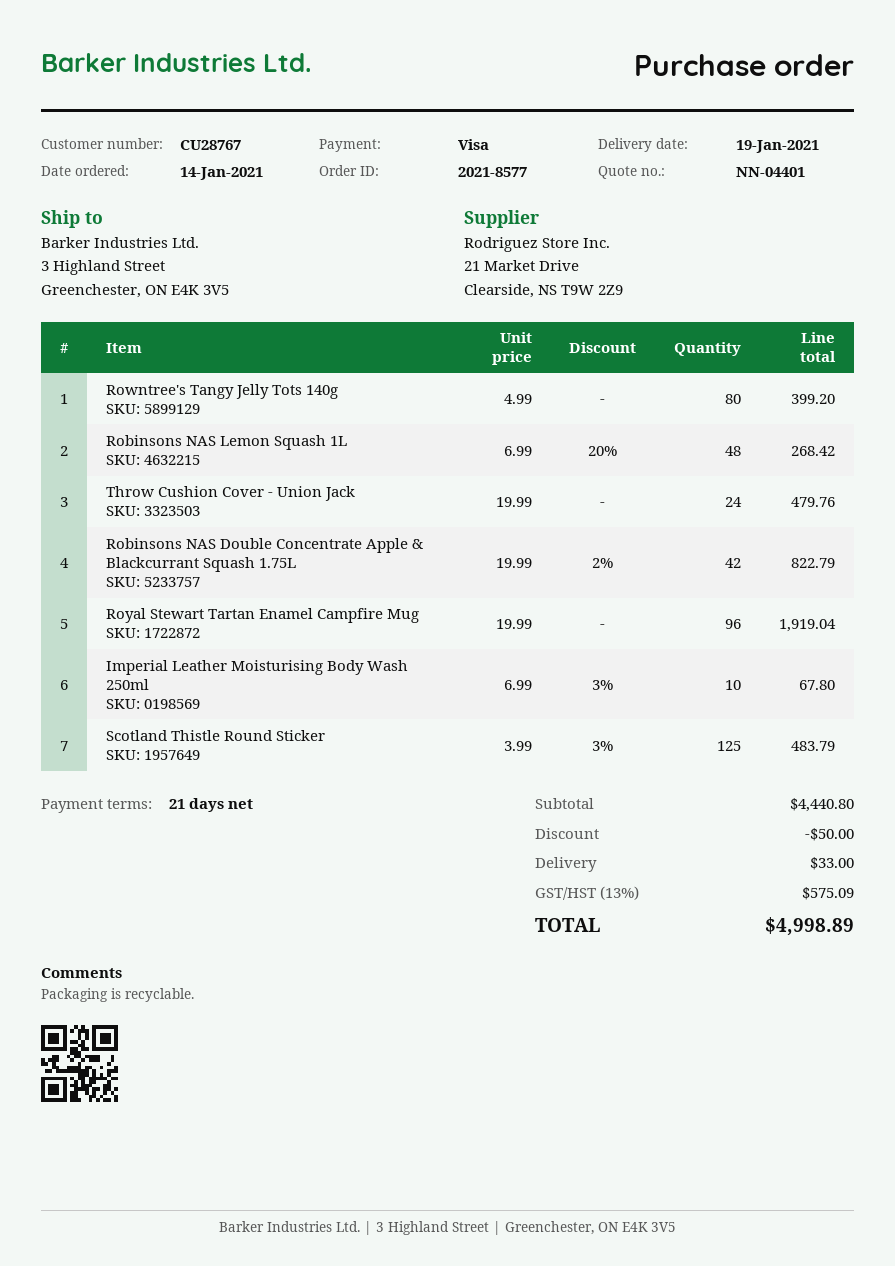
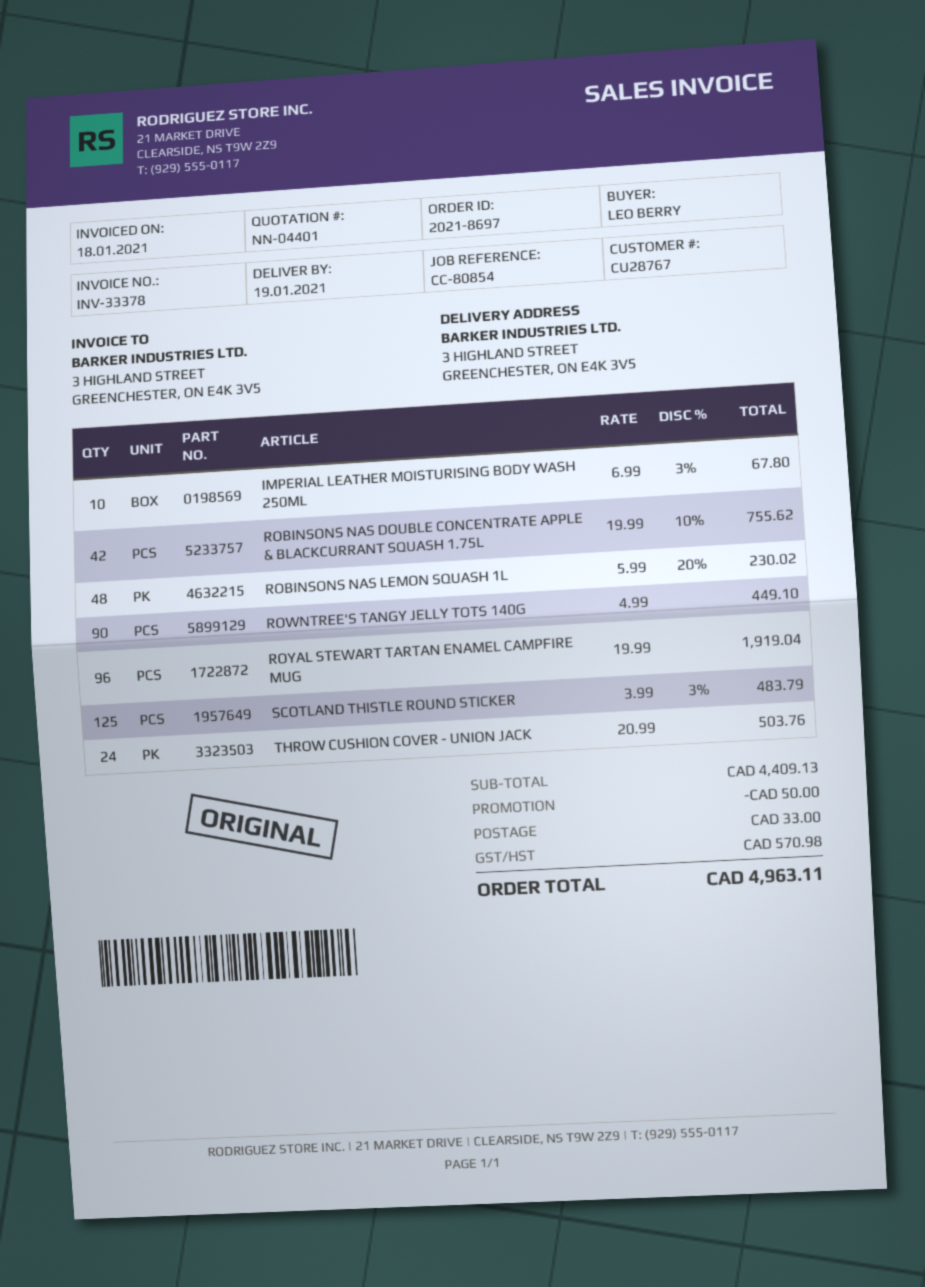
order number: 2021-8577 -> 2021-8697
Rowntree's Tangy Jelly Tots 140g: 80 x 4.99 = 399.20 -> 90 x 4.99 = 449.10
Robinsons NAS Lemon Squash 1L: 48 x 6.99 - 20% = 268.42 -> 48 x 5.99 - 20% = 230.02
Throw Cushion Cover - Union Jack: 24 x 19.99 = 479.76 -> 24 x 20.99 = 503.76
Robinsons NAS Double Concentrate Apple & Blackcurrant Squash 1.75L: 42 x 19.99 - 2% = 822.79 -> 42 x 19.99 - 10% = 755.62
subtotal: 4440.80 -> 4409.13
tax: 575.09 -> 570.98
total: 4998.89 -> 4963.11

